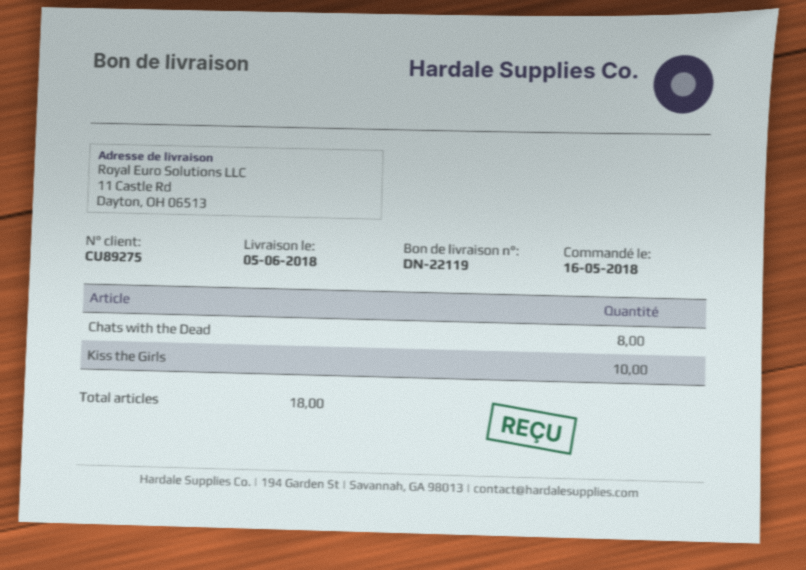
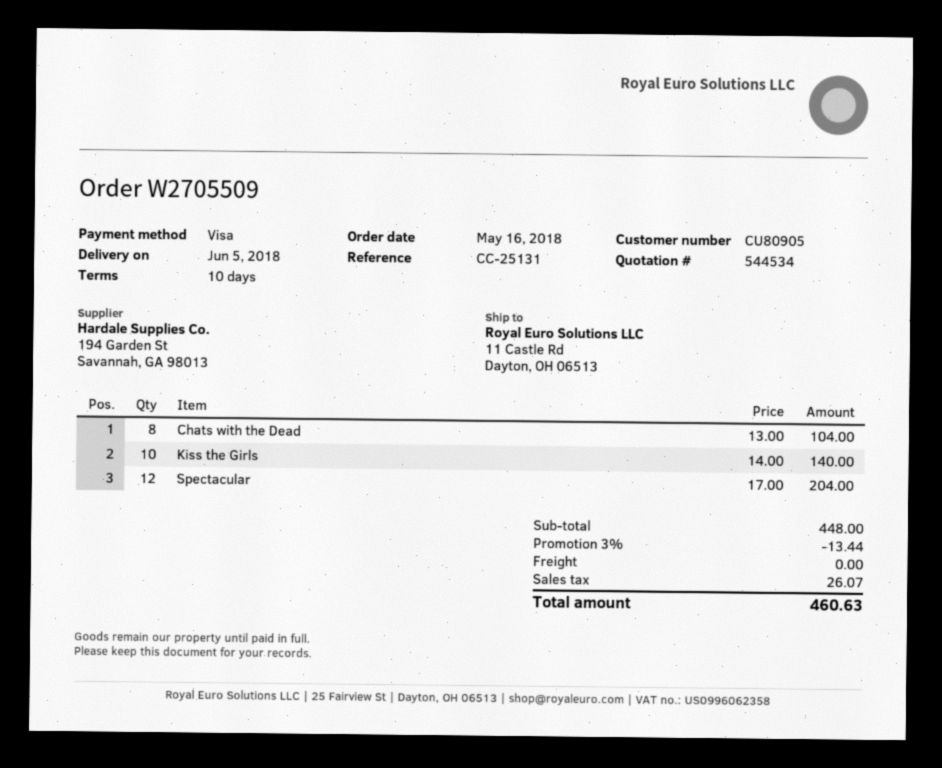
customer number: CU89275 -> CU80905
Spectacular: none -> 12

